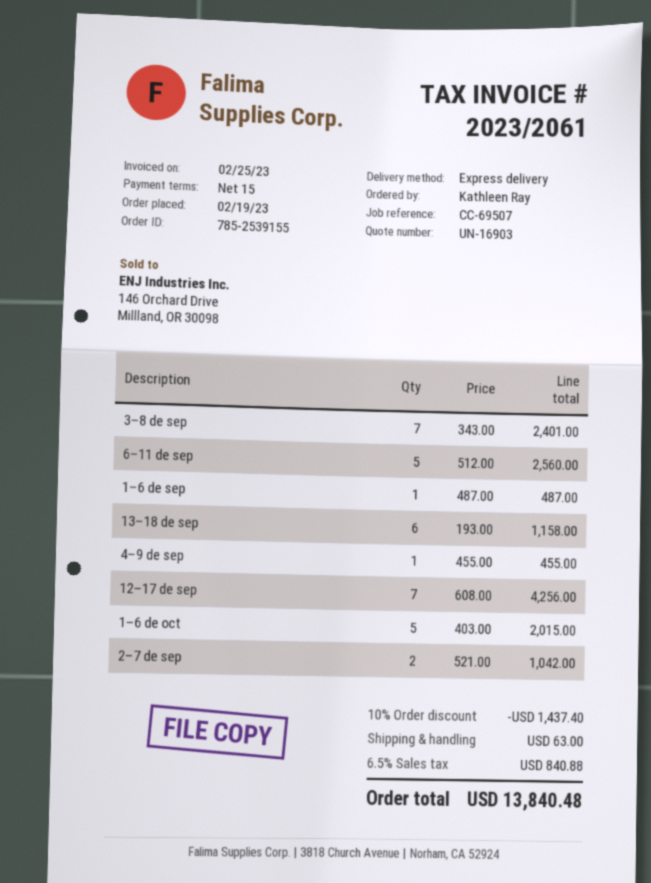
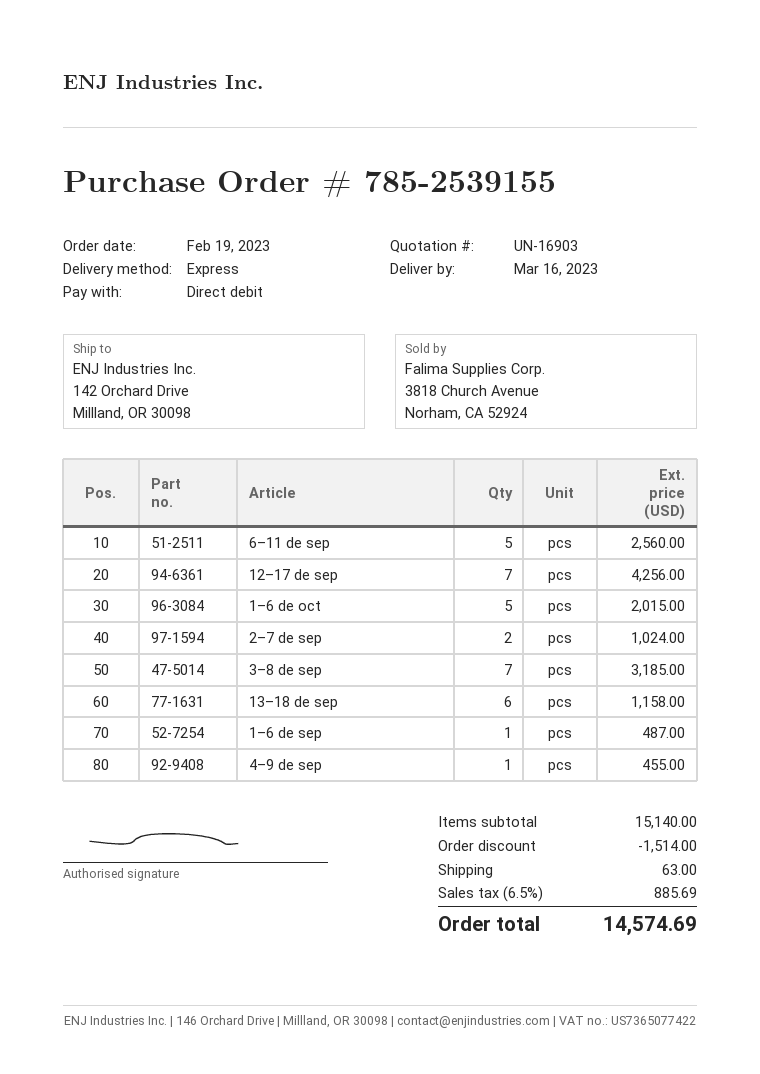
3–8 de sep: 7 for 2401.00 -> 7 for 3185.00
2–7 de sep: 2 for 1042.00 -> 2 for 1024.00
discount: 1437.40 -> 1514.00
tax: 6.5% = 840.88 -> 6.5% = 885.69
total: 13840.48 -> 14574.69

